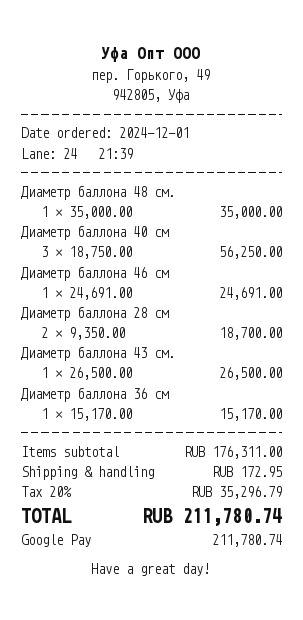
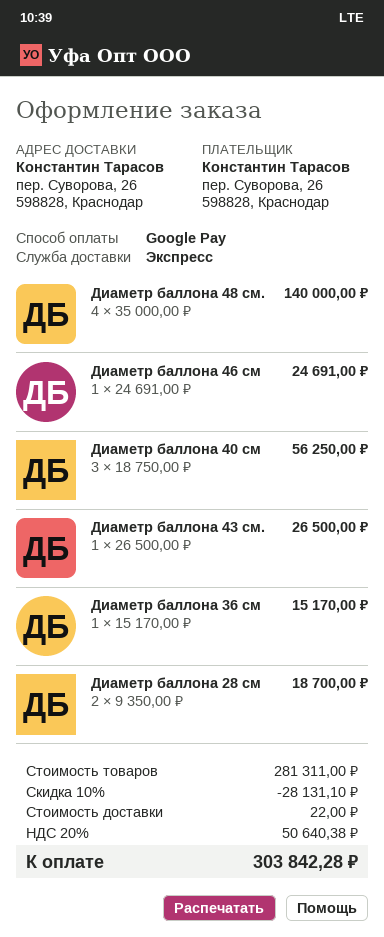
Диаметр баллона 48 см.: 1 x 35000.00 = 35000.00 -> 4 x 35000.00 = 140000.00
subtotal: 176311.00 -> 281311.00
discount: none -> 10% = 28131.10
shipping: 172.95 -> 22.00
tax: 20% = 35296.79 -> 20% = 50640.38
total: 211780.74 -> 303842.28

